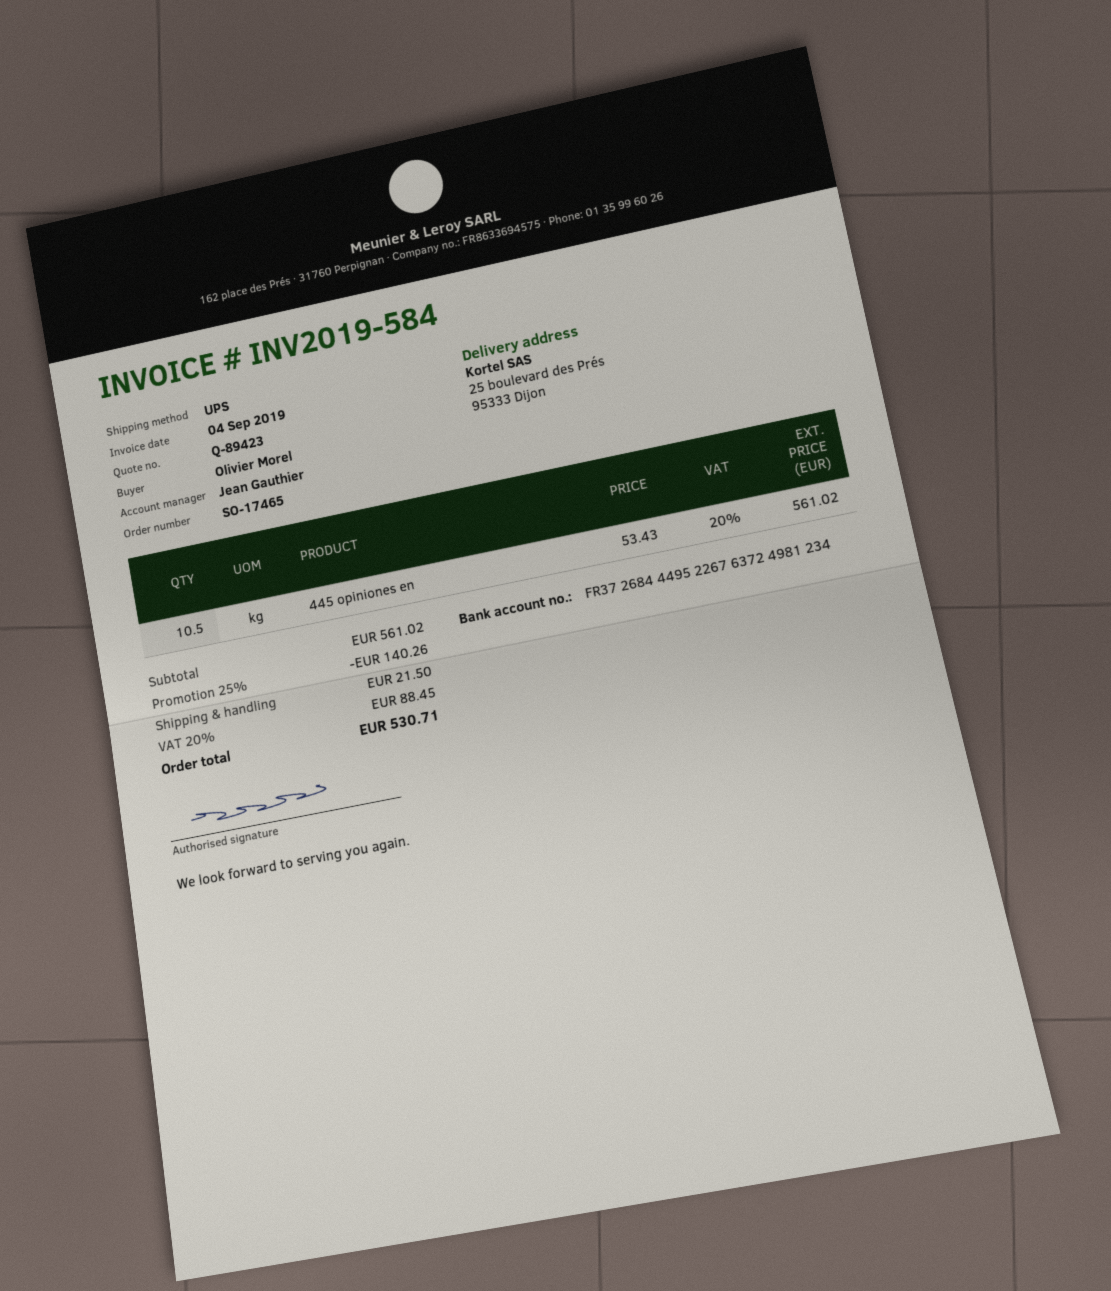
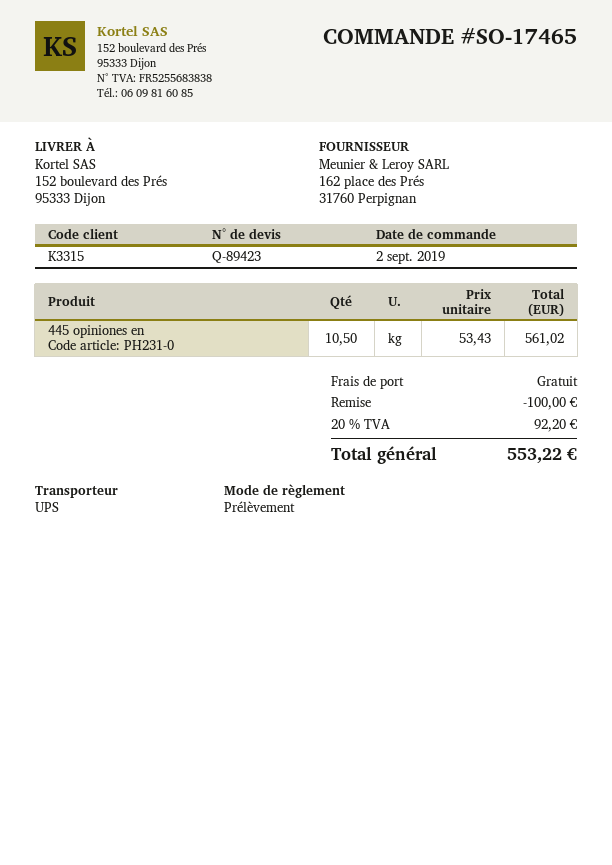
ship to: 25 boulevard des Prés, 95333 Dijon -> 152 boulevard des Prés, 95333 Dijon
discount: 140.26 -> 100.00
shipping: 21.50 -> 0.00
tax: 20% = 88.45 -> 20% = 92.20
total: 530.71 -> 553.22

